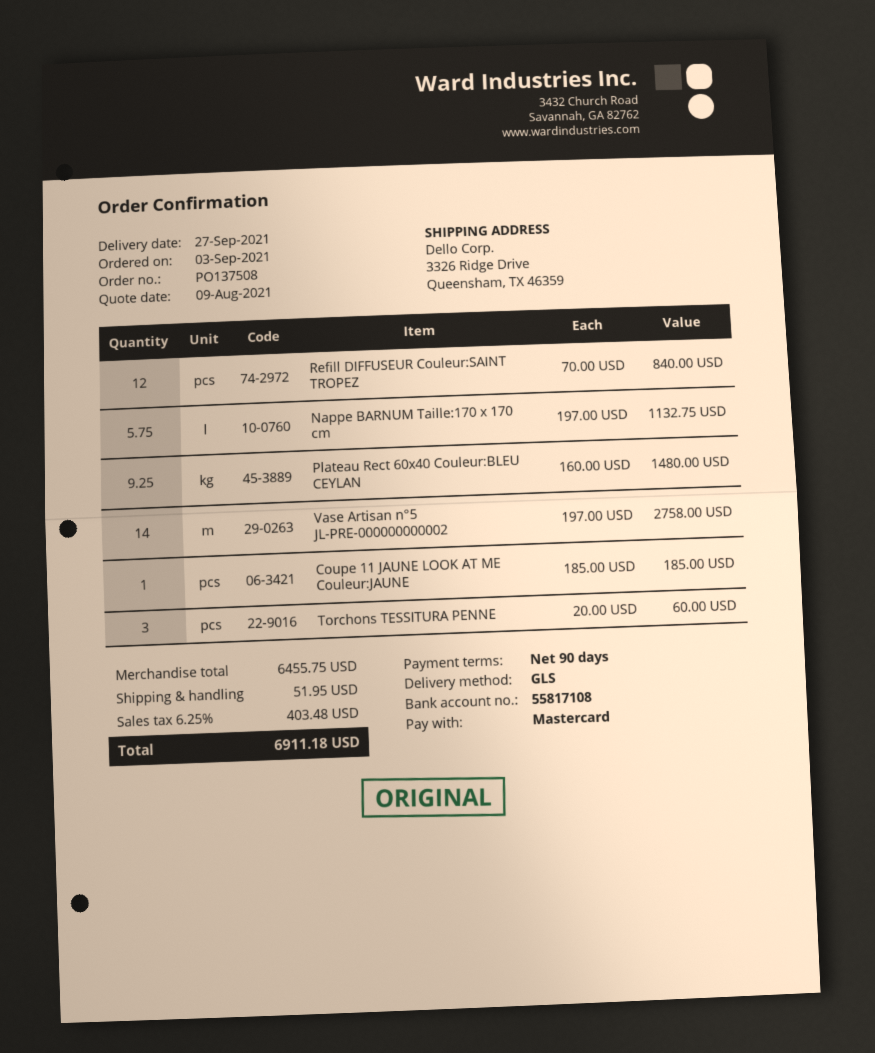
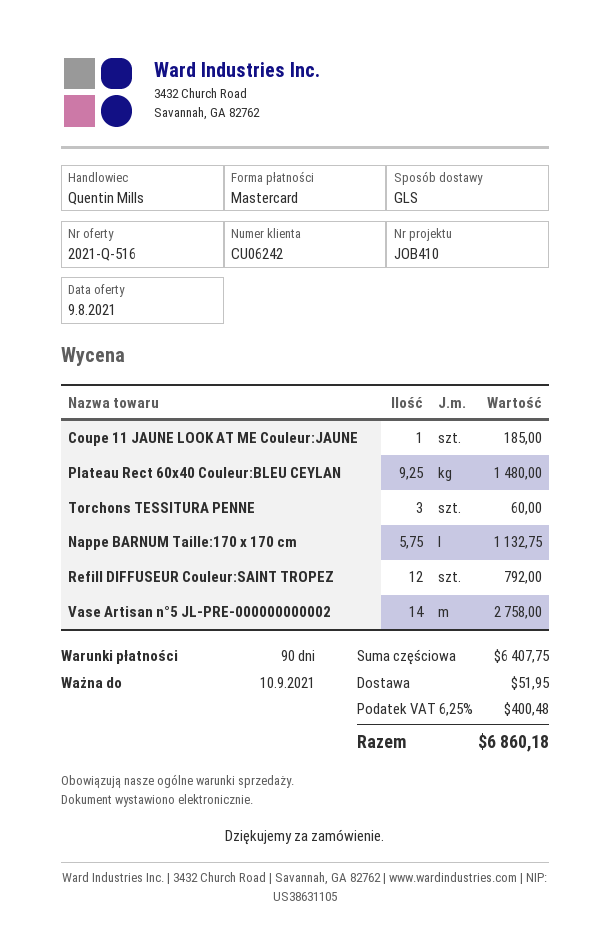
Refill DIFFUSEUR Couleur:SAINT TROPEZ: 12 for 840.00 -> 12 for 792.00
subtotal: 6455.75 -> 6407.75
tax: 6.25% = 403.48 -> 6.25% = 400.48
total: 6911.18 -> 6860.18

